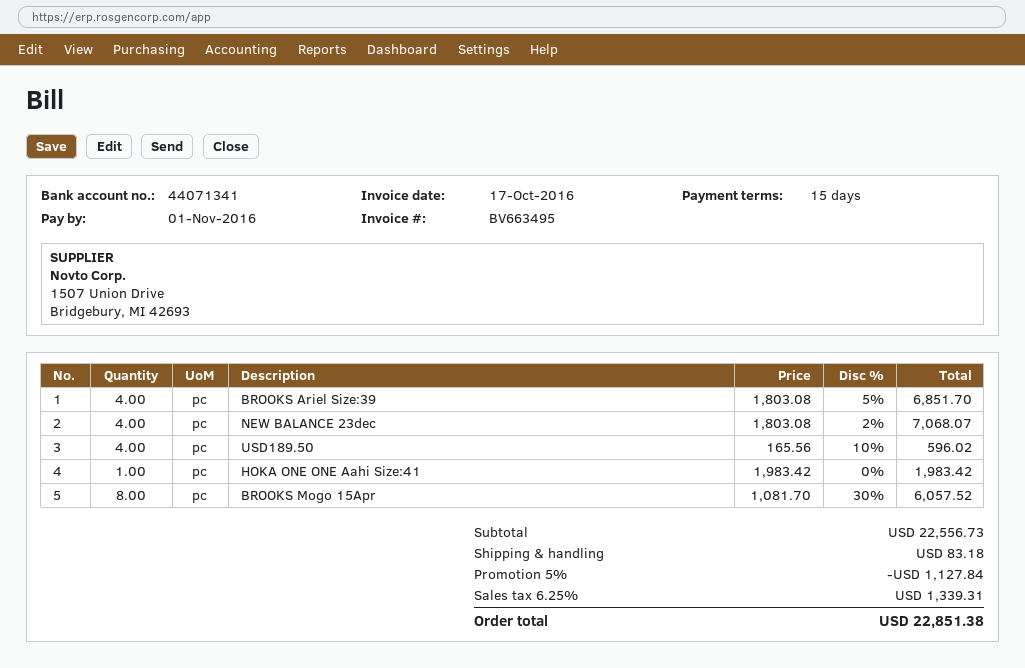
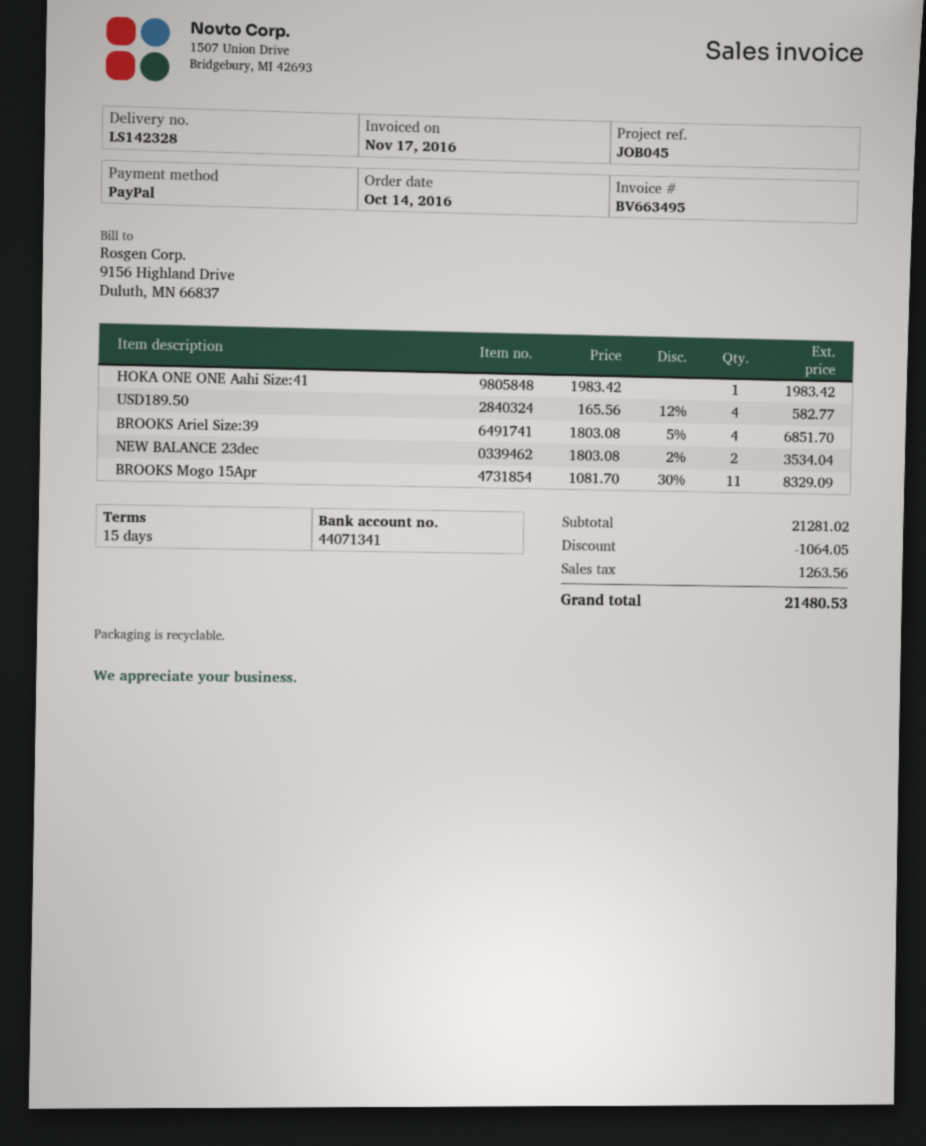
invoice date: 2016-10-17 -> 2016-11-17
NEW BALANCE 23dec: 4 x 1803.08 - 2% = 7068.07 -> 2 x 1803.08 - 2% = 3534.04
USD189.50: 4 x 165.56 - 10% = 596.02 -> 4 x 165.56 - 12% = 582.77
BROOKS Mogo 15Apr: 8 x 1081.70 - 30% = 6057.52 -> 11 x 1081.70 - 30% = 8329.09
subtotal: 22556.73 -> 21281.02
discount: 1127.84 -> 1064.05
shipping: 83.18 -> none
tax: 1339.31 -> 1263.56
total: 22851.38 -> 21480.53

